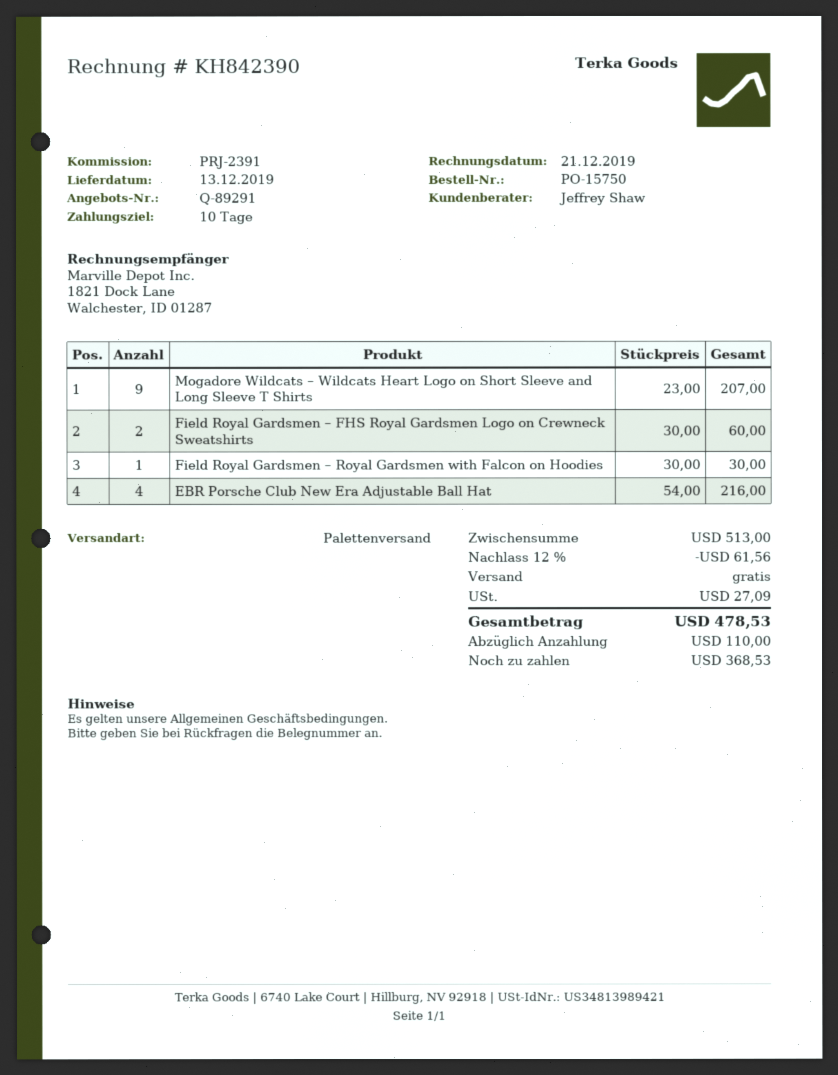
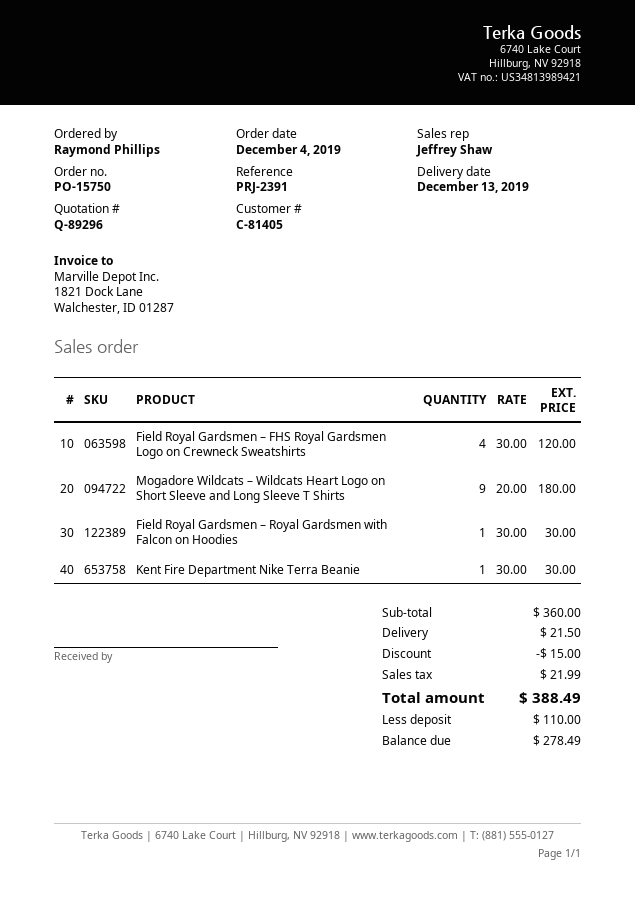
quote number: Q-89291 -> Q-89296
Mogadore Wildcats – Wildcats Heart Logo on Short Sleeve and Long Sleeve T Shirts: 9 x 23.00 = 207.00 -> 9 x 20.00 = 180.00
Field Royal Gardsmen – FHS Royal Gardsmen Logo on Crewneck Sweatshirts: 2 x 30.00 = 60.00 -> 4 x 30.00 = 120.00
EBR Porsche Club New Era Adjustable Ball Hat: 4 x 54.00 = 216.00 -> none
Kent Fire Department Nike Terra Beanie: none -> 1 x 30.00 = 30.00
subtotal: 513.00 -> 360.00
discount: 61.56 -> 15.00
shipping: 0.00 -> 21.50
tax: 27.09 -> 21.99
total: 478.53 -> 388.49
balance: 368.53 -> 278.49

